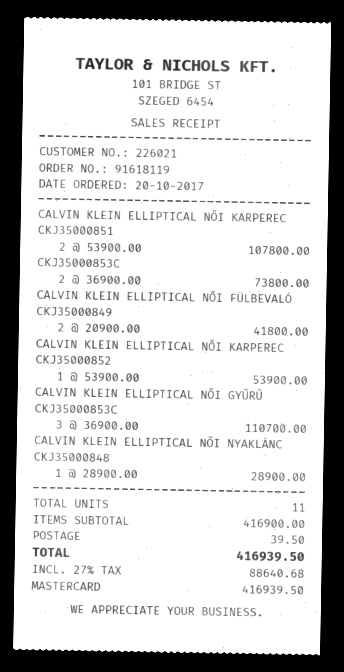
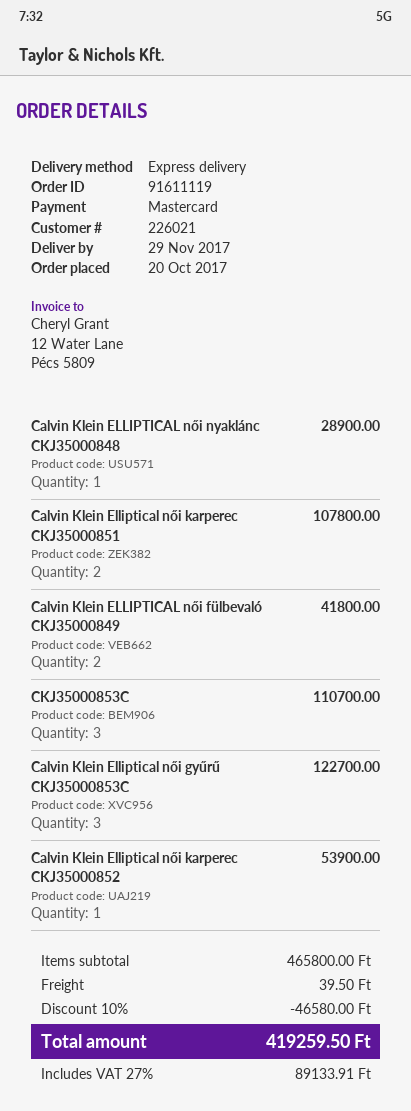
order number: 91618119 -> 91611119
CKJ35000853C: 2 for 73800.00 -> 3 for 110700.00
CALVIN KLEIN ELLIPTICAL NŐI GYŰRŰ CKJ35000853C: 3 for 110700.00 -> 3 for 122700.00
subtotal: 416900.00 -> 465800.00
discount: none -> 10% = 46580.00
tax: 27% = 88640.68 -> 27% = 89133.91
total: 416939.50 -> 419259.50

